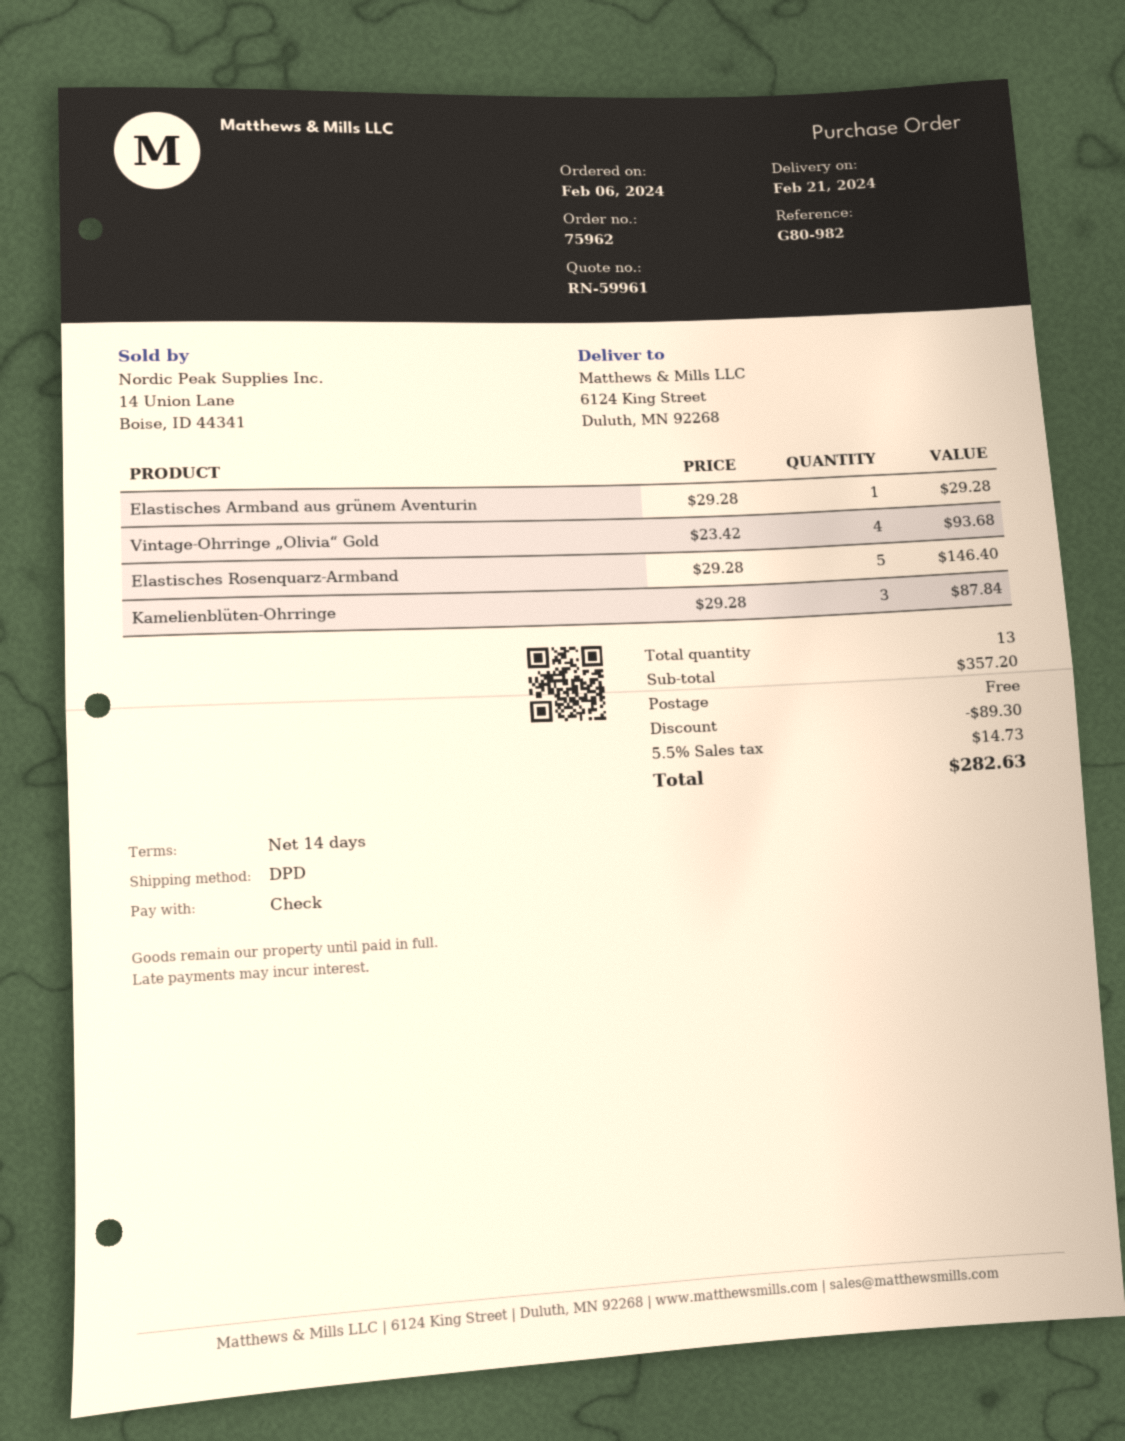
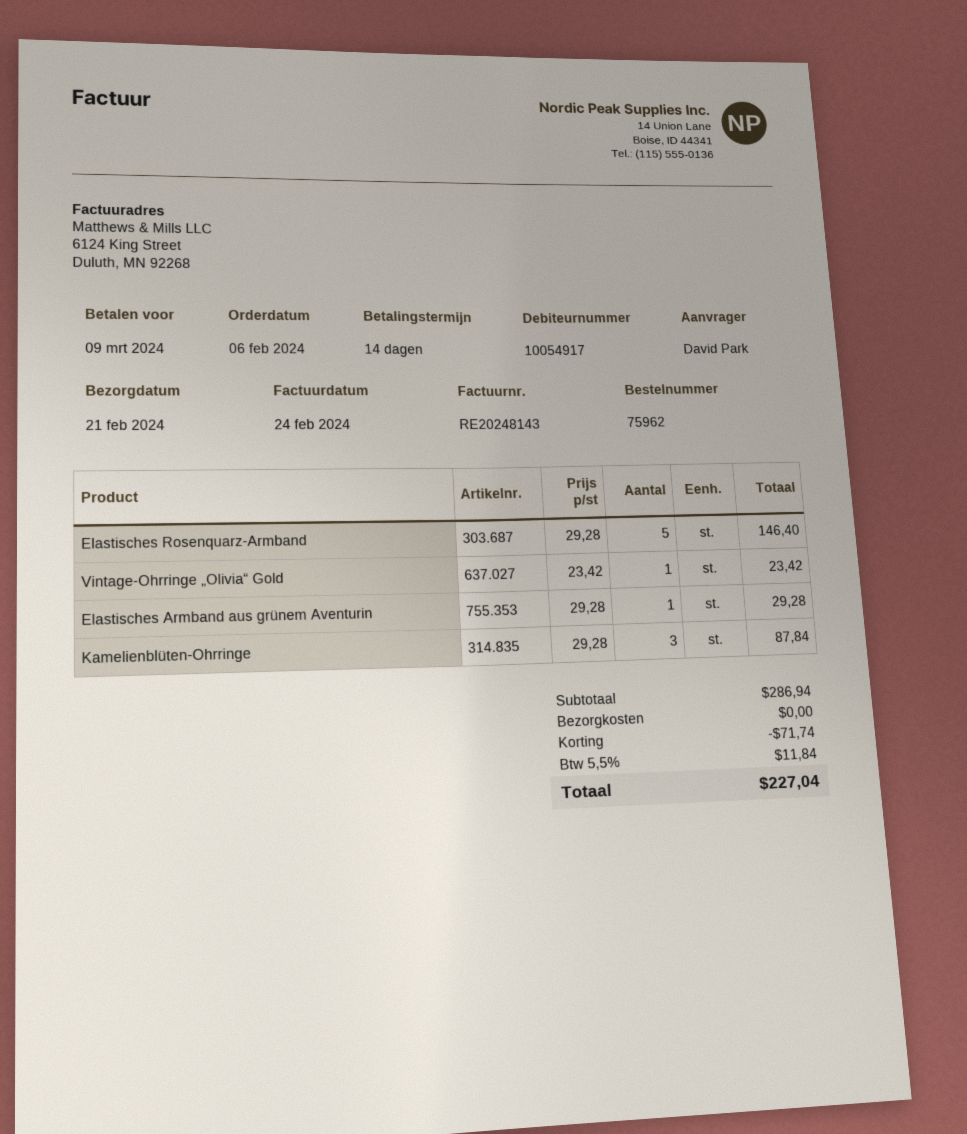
Vintage-Ohrringe „Olivia“ Gold: 4 x 23.42 = 93.68 -> 1 x 23.42 = 23.42
subtotal: 357.20 -> 286.94
discount: 89.30 -> 71.74
tax: 5.5% = 14.73 -> 5.5% = 11.84
total: 282.63 -> 227.04

